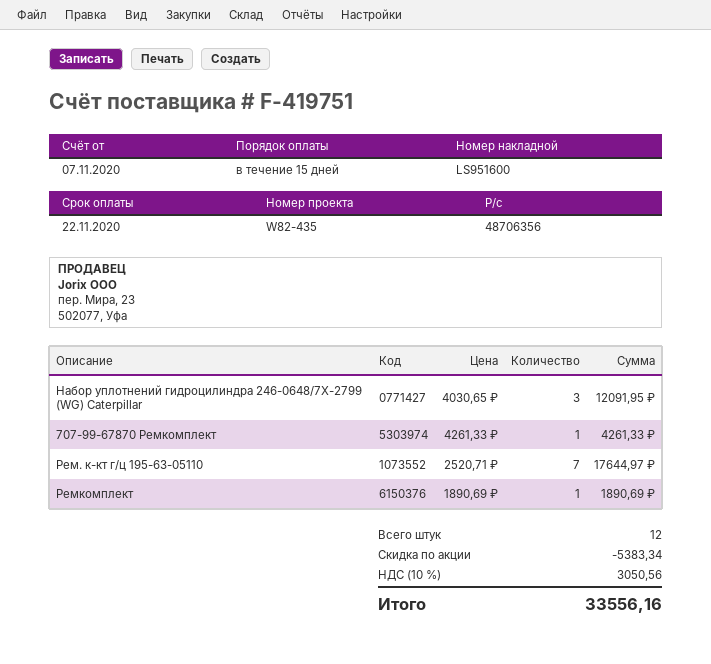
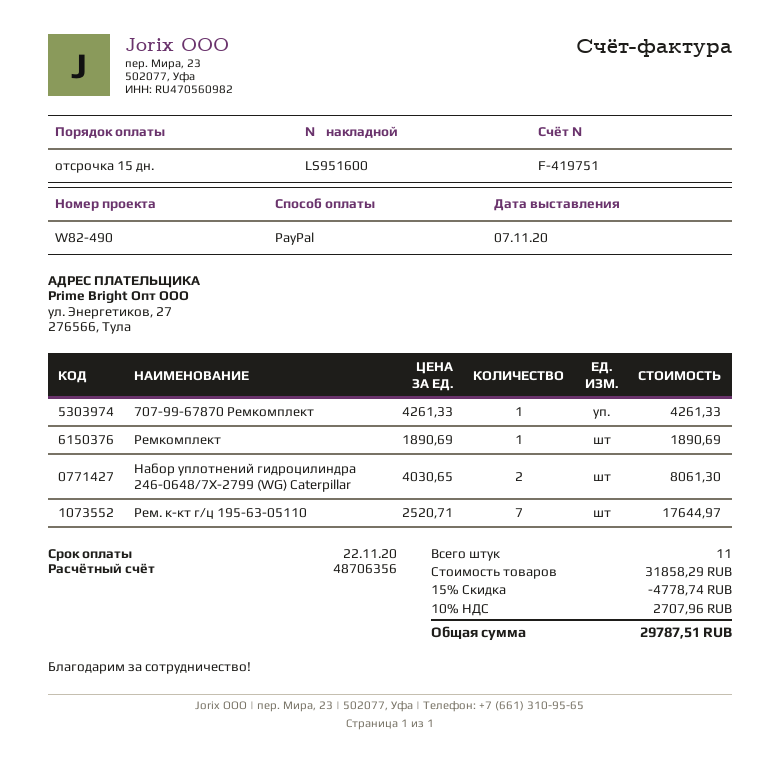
reference: W82-435 -> W82-490
Набор уплотнений гидроцилиндра 246-0648/7X-2799 (WG) Caterpillar: 3 x 4030.65 = 12091.95 -> 2 x 4030.65 = 8061.30
total quantity: 12 -> 11
discount: 5383.34 -> 4778.74
tax: 10% = 3050.56 -> 10% = 2707.96
total: 33556.16 -> 29787.51

